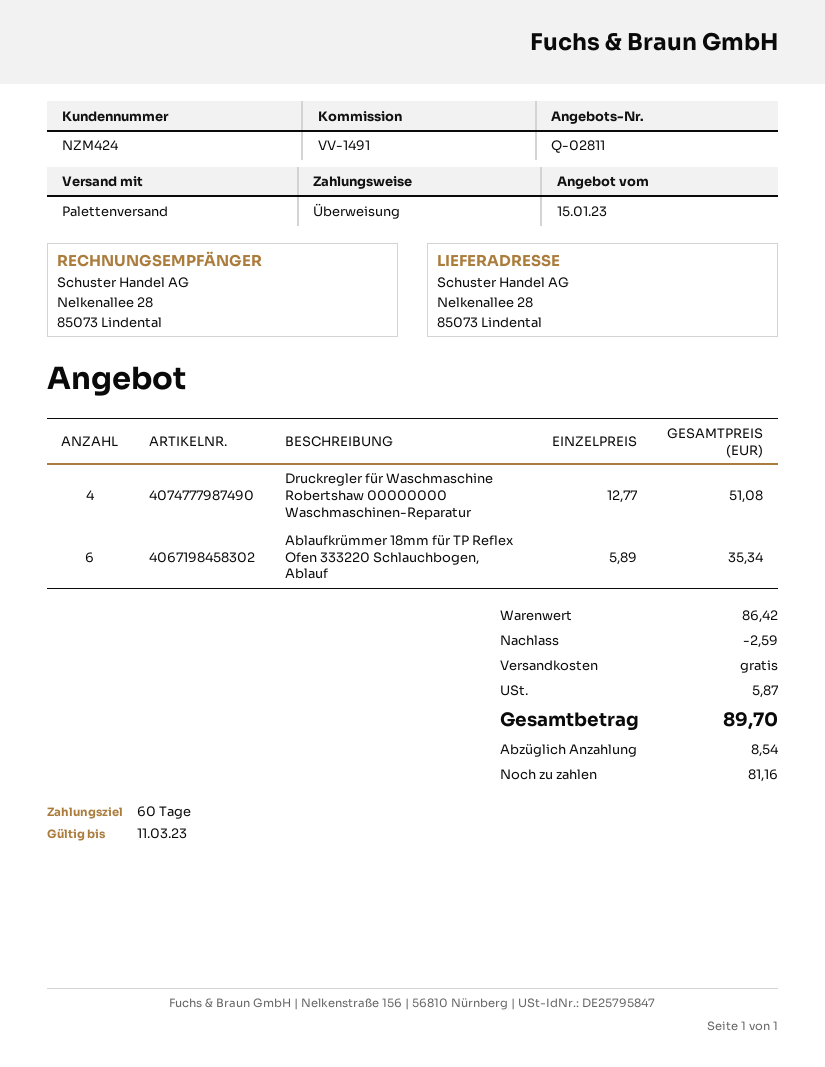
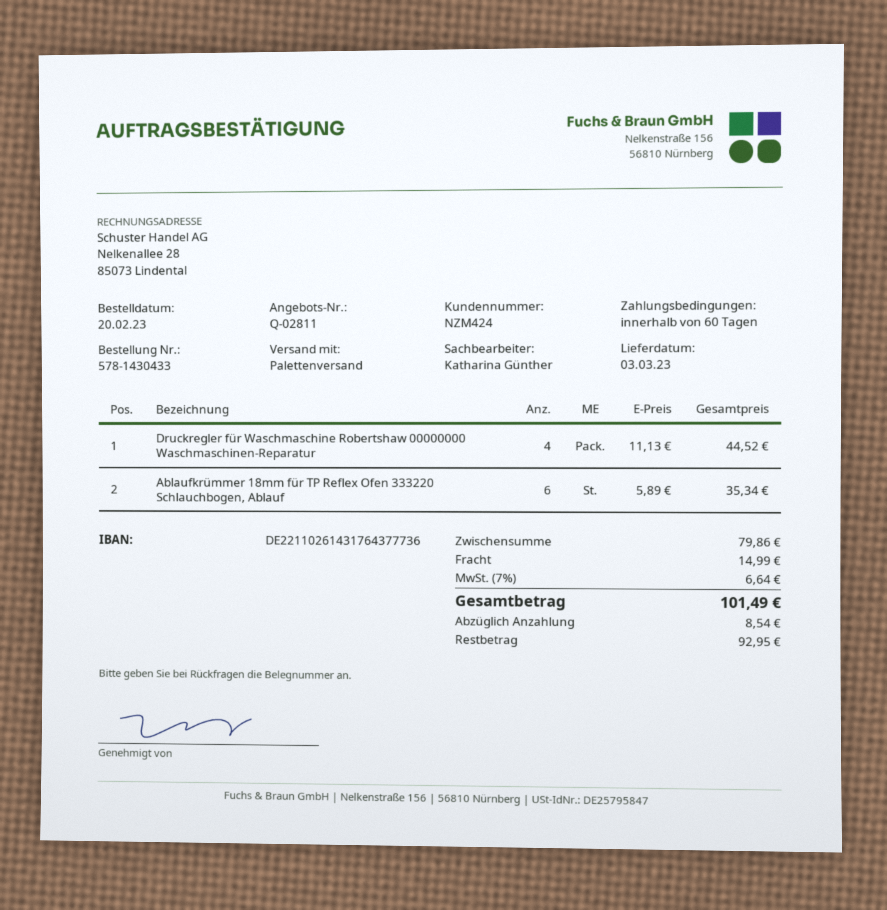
Druckregler für Waschmaschine Robertshaw 00000000 Waschmaschinen-Reparatur: 4 x 12.77 = 51.08 -> 4 x 11.13 = 44.52
subtotal: 86.42 -> 79.86
discount: 2.59 -> none
shipping: 0.00 -> 14.99
tax: 5.87 -> 6.64
total: 89.70 -> 101.49
balance: 81.16 -> 92.95

